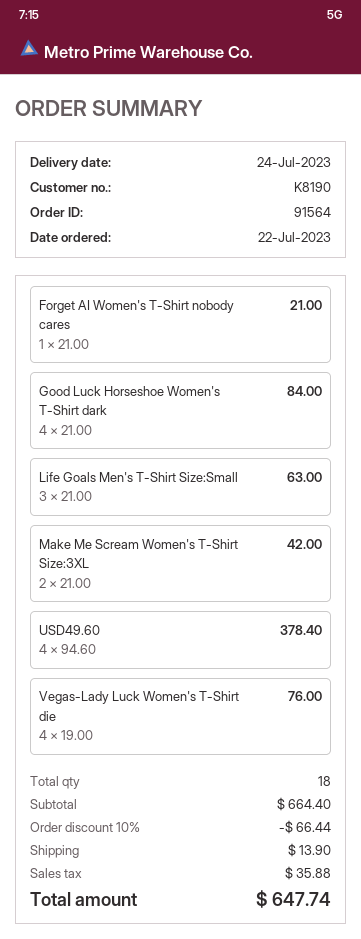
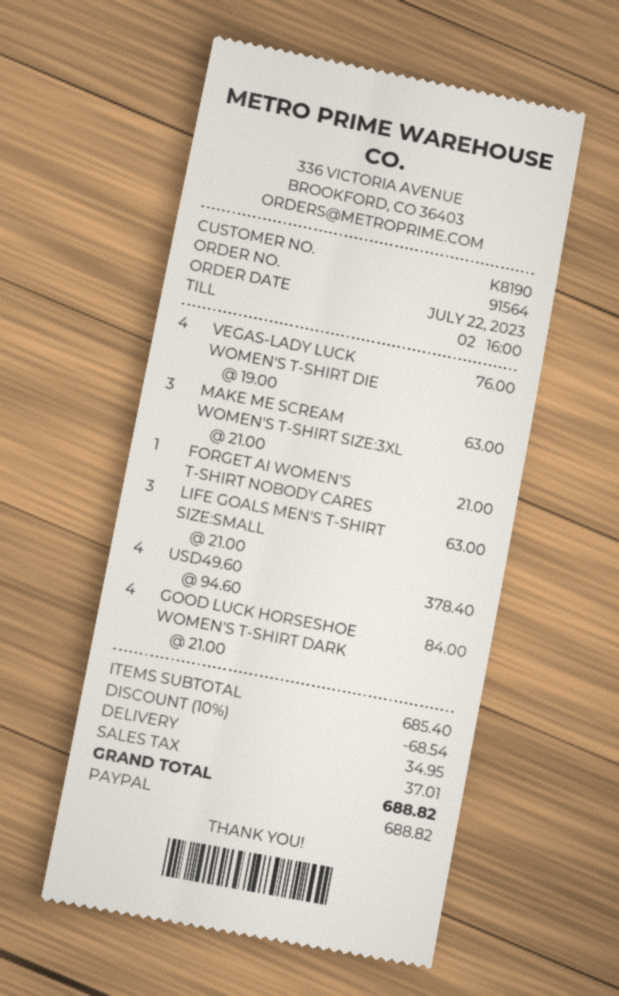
Make Me Scream Women's T-Shirt Size:3XL: 2 x 21.00 = 42.00 -> 3 x 21.00 = 63.00
subtotal: 664.40 -> 685.40
discount: 10% = 66.44 -> 10% = 68.54
shipping: 13.90 -> 34.95
tax: 35.88 -> 37.01
total: 647.74 -> 688.82

